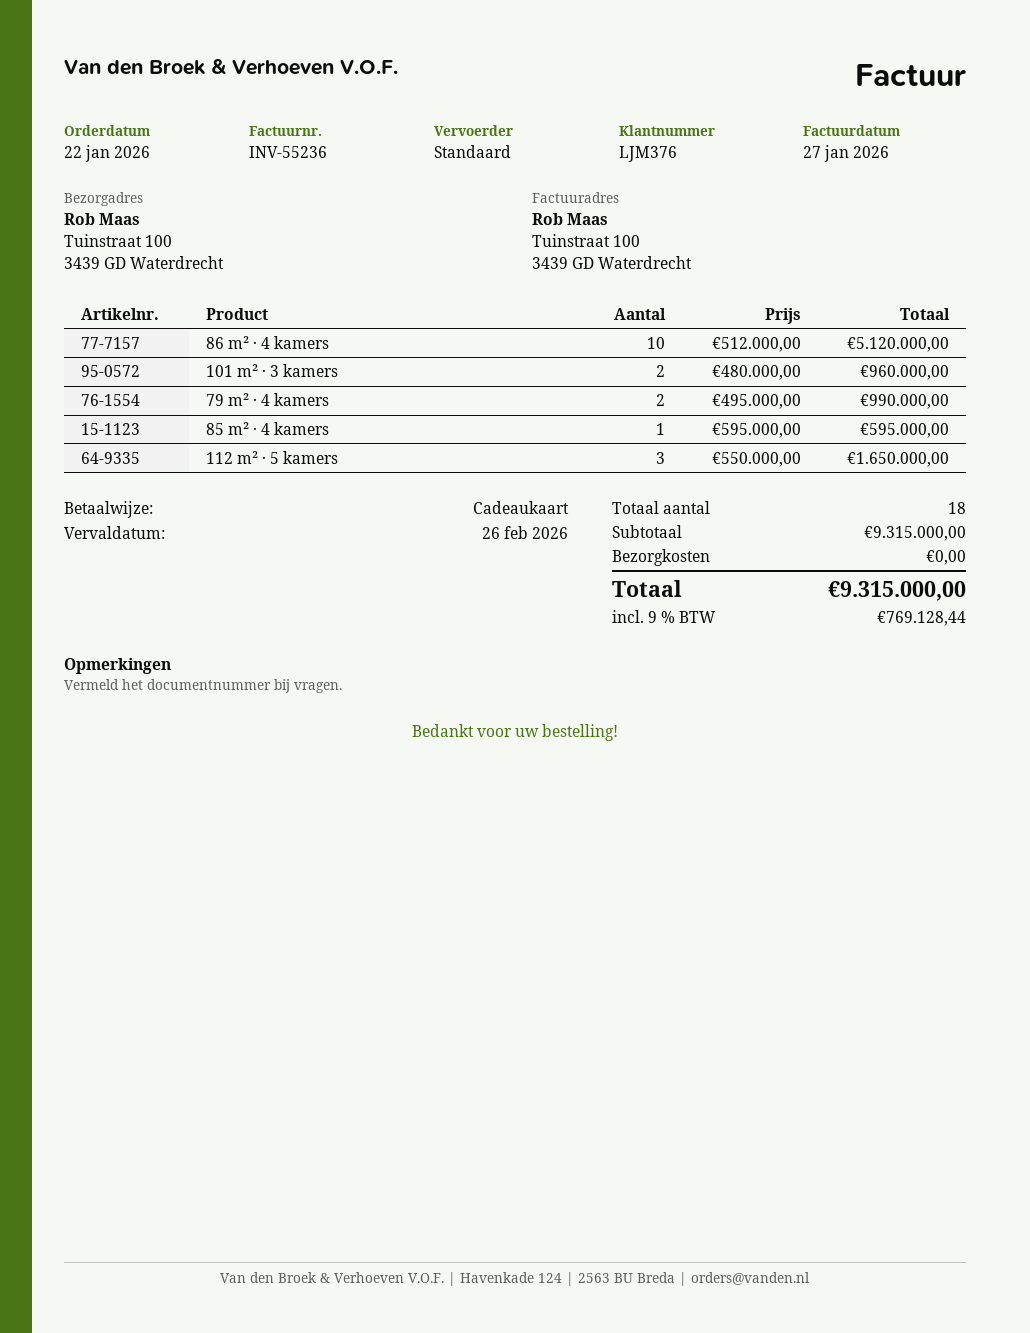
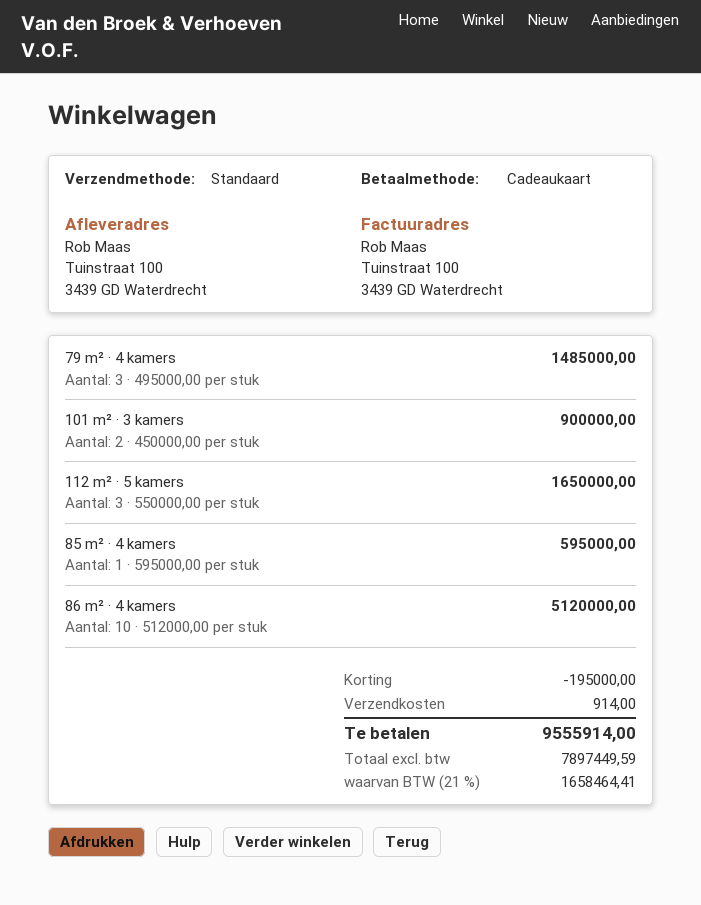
101 m² · 3 kamers: 2 x 480000.00 = 960000.00 -> 2 x 450000.00 = 900000.00
79 m² · 4 kamers: 2 x 495000.00 = 990000.00 -> 3 x 495000.00 = 1485000.00
discount: none -> 195000.00
shipping: 0.00 -> 914.00
tax: 9% = 769128.44 -> 21% = 1658464.41
total: 9315000.00 -> 9555914.00

